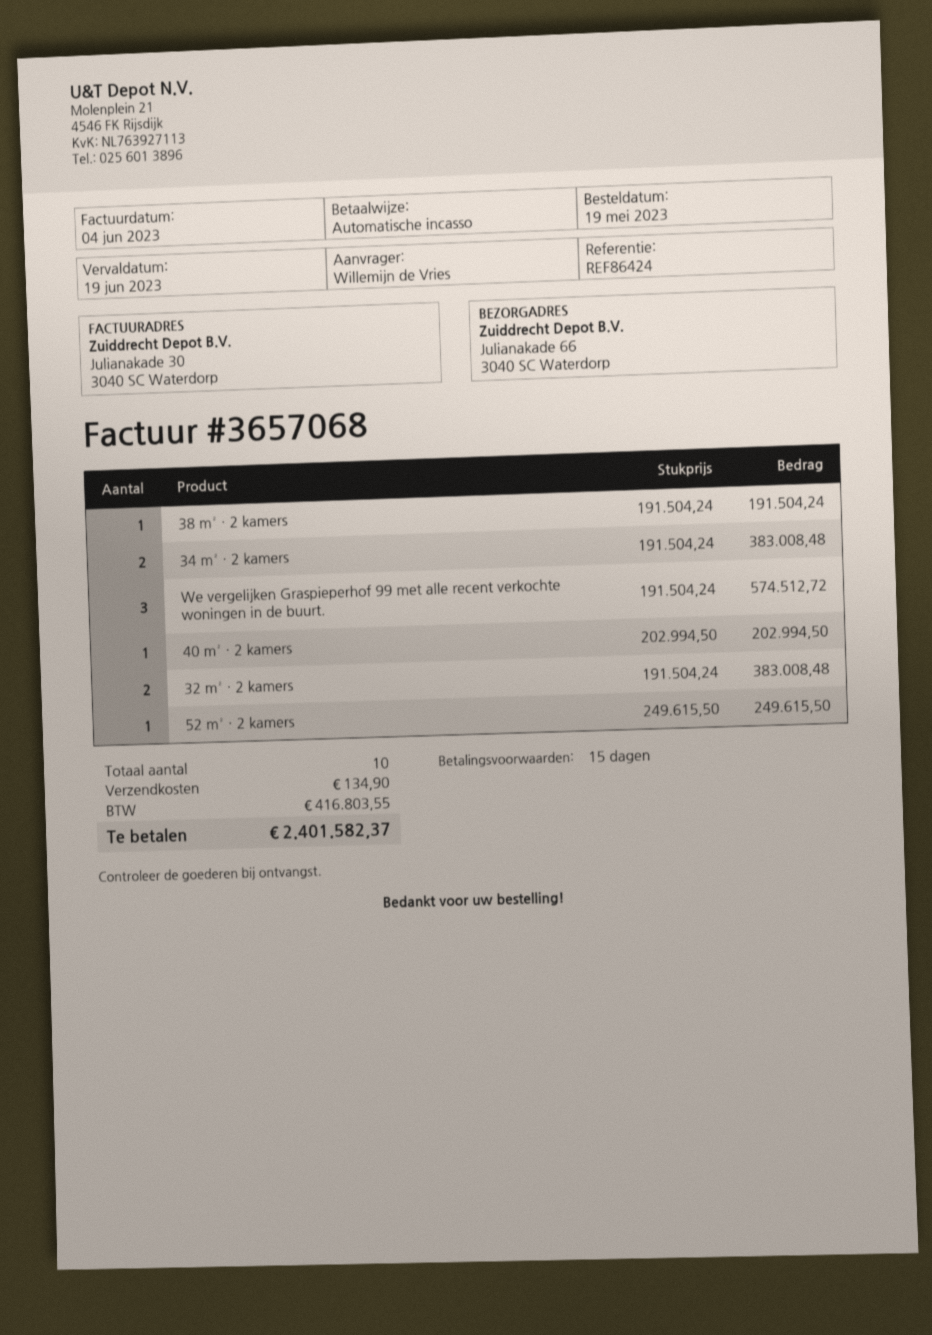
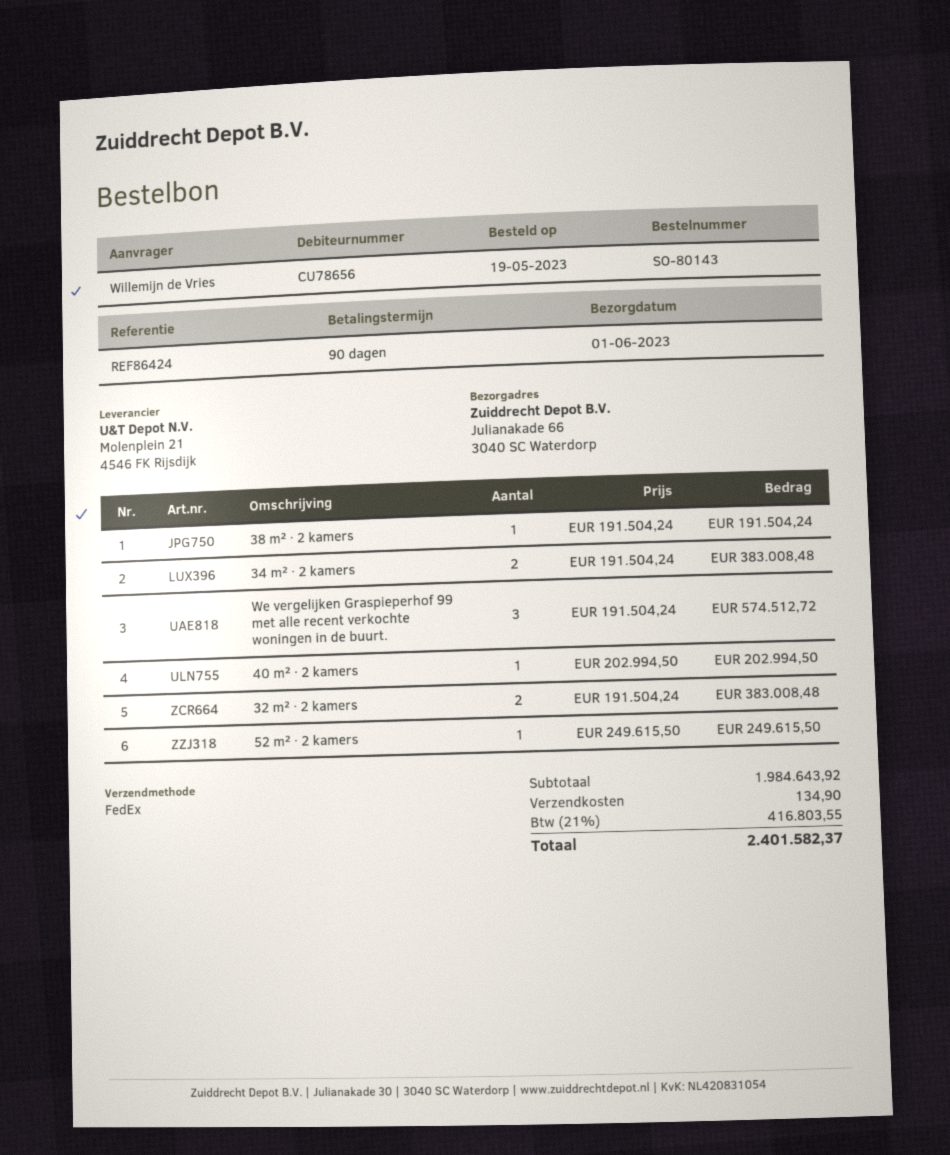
payment terms: 15 days -> 90 days

